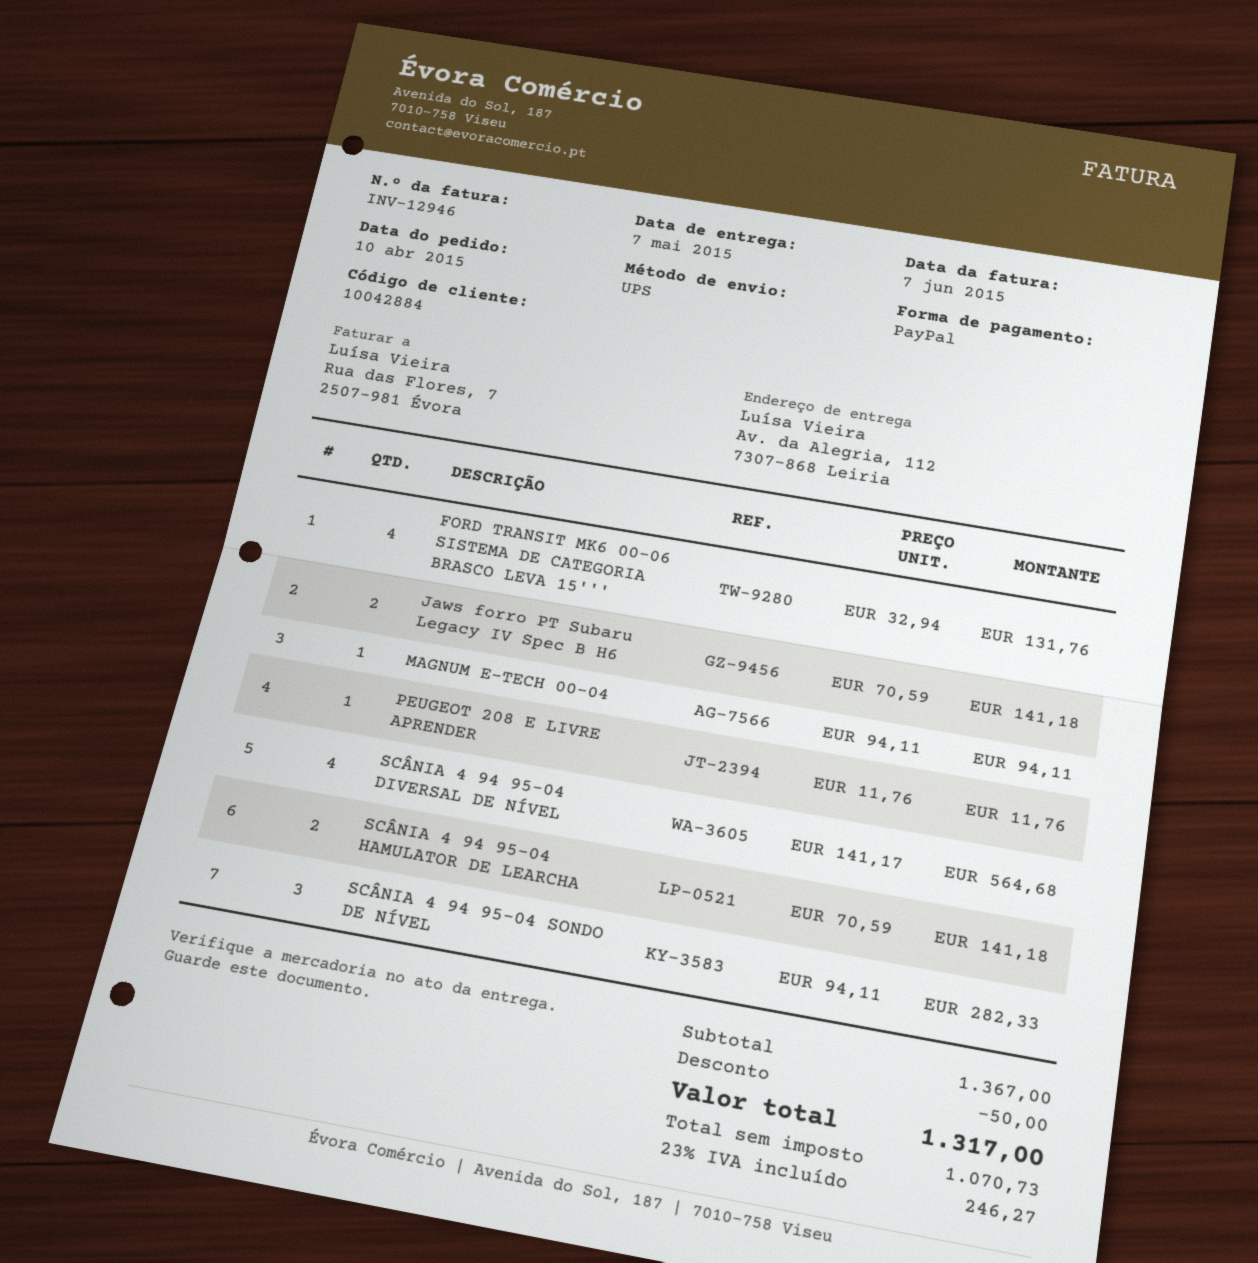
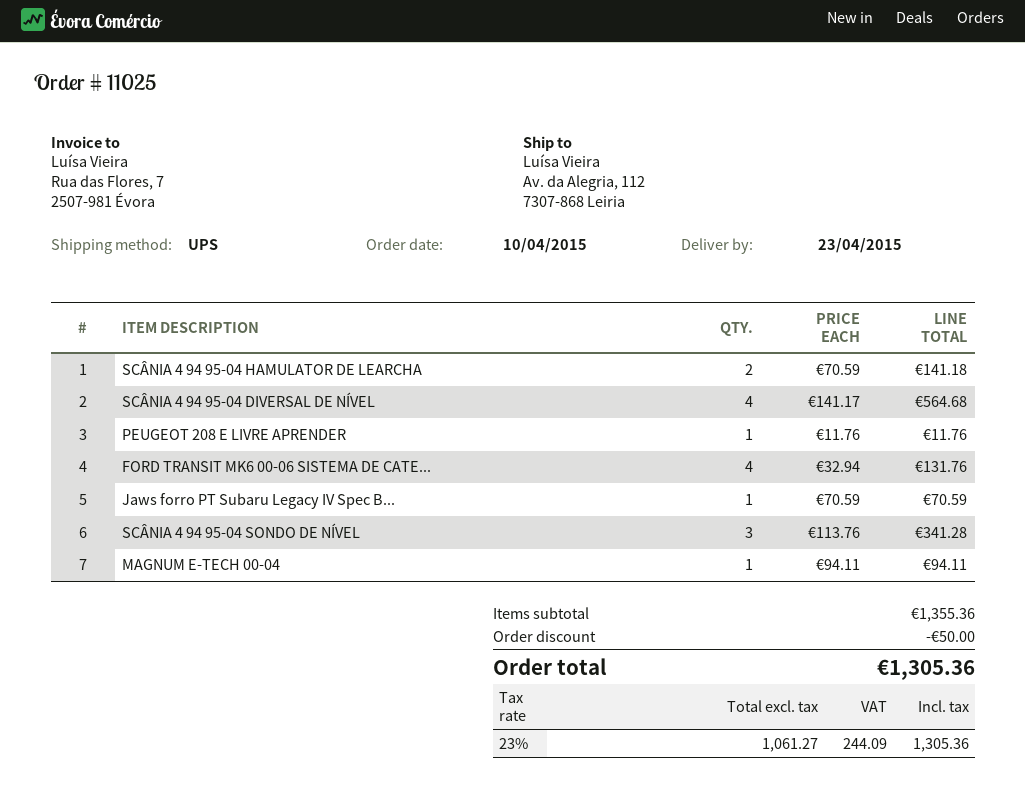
delivery date: 2015-05-07 -> 2015-04-23
Jaws forro PT Subaru Legacy IV Spec B H6: 2 x 70.59 = 141.18 -> 1 x 70.59 = 70.59
SCÂNIA 4 94 95-04 SONDO DE NÍVEL: 3 x 94.11 = 282.33 -> 3 x 113.76 = 341.28
subtotal: 1367.00 -> 1355.36
net: 1070.73 -> 1061.27
tax: 23% = 246.27 -> 23% = 244.09
total: 1317.00 -> 1305.36

